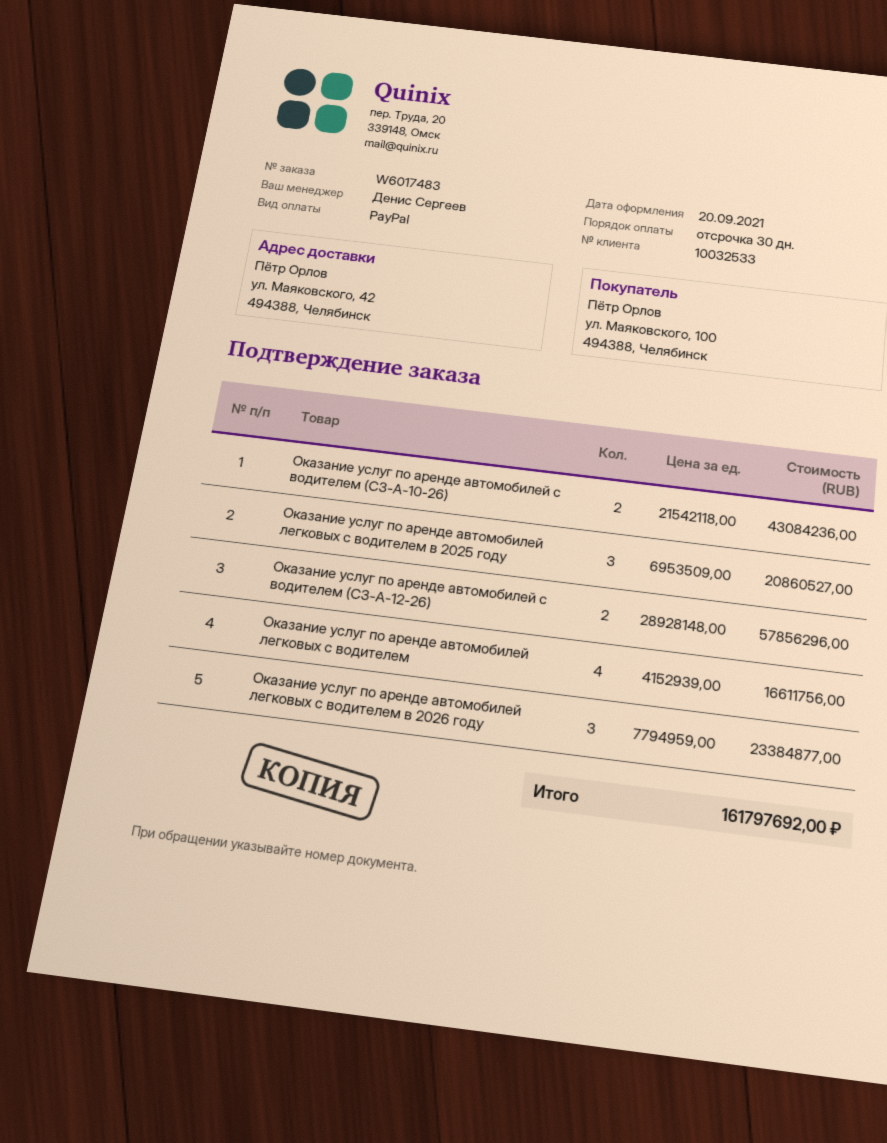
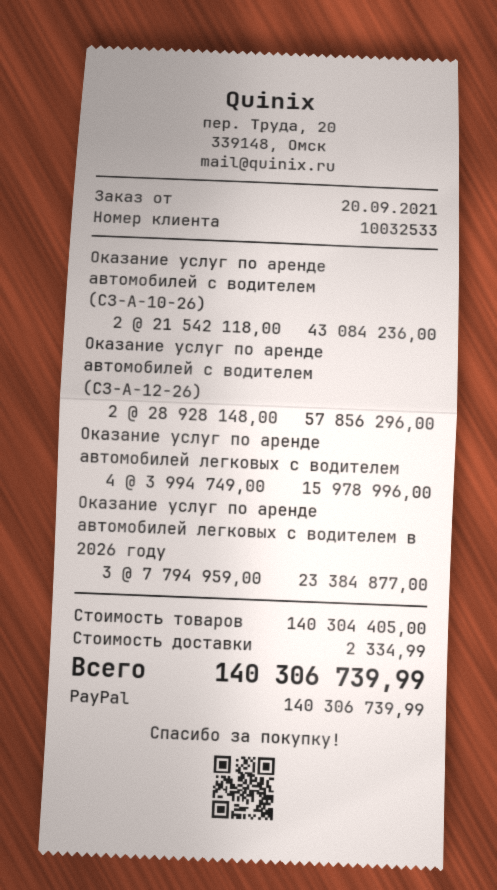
Оказание услуг по аренде автомобилей легковых с водителем в 2025 году: 3 x 6953509.00 = 20860527.00 -> none
Оказание услуг по аренде автомобилей легковых с водителем: 4 x 4152939.00 = 16611756.00 -> 4 x 3994749.00 = 15978996.00
shipping: none -> 2334.99
total: 161797692.00 -> 140306739.99

